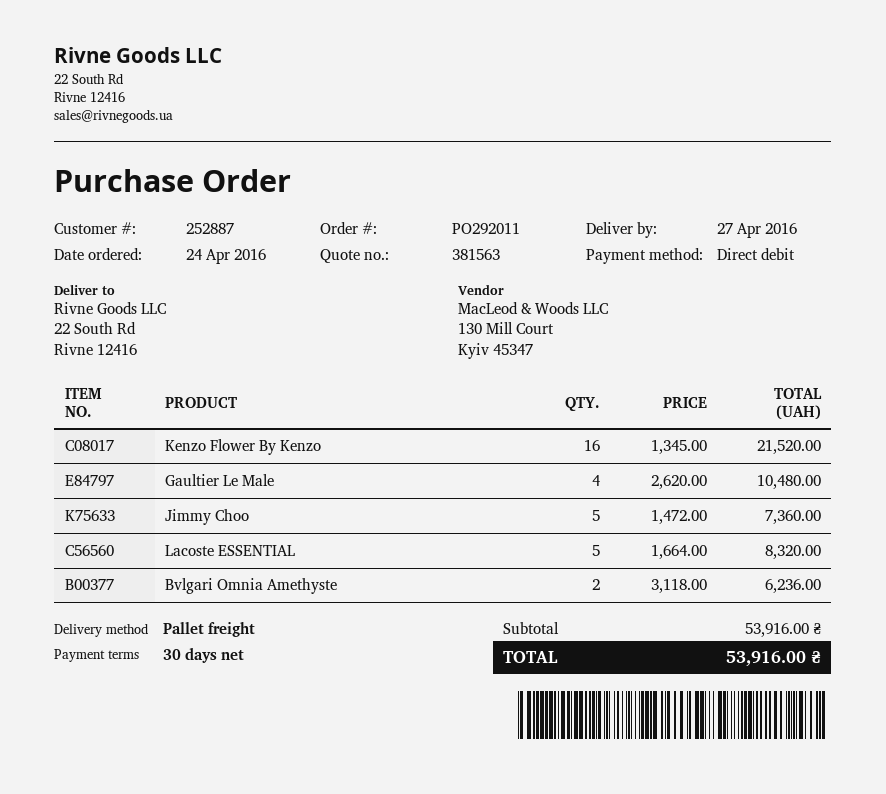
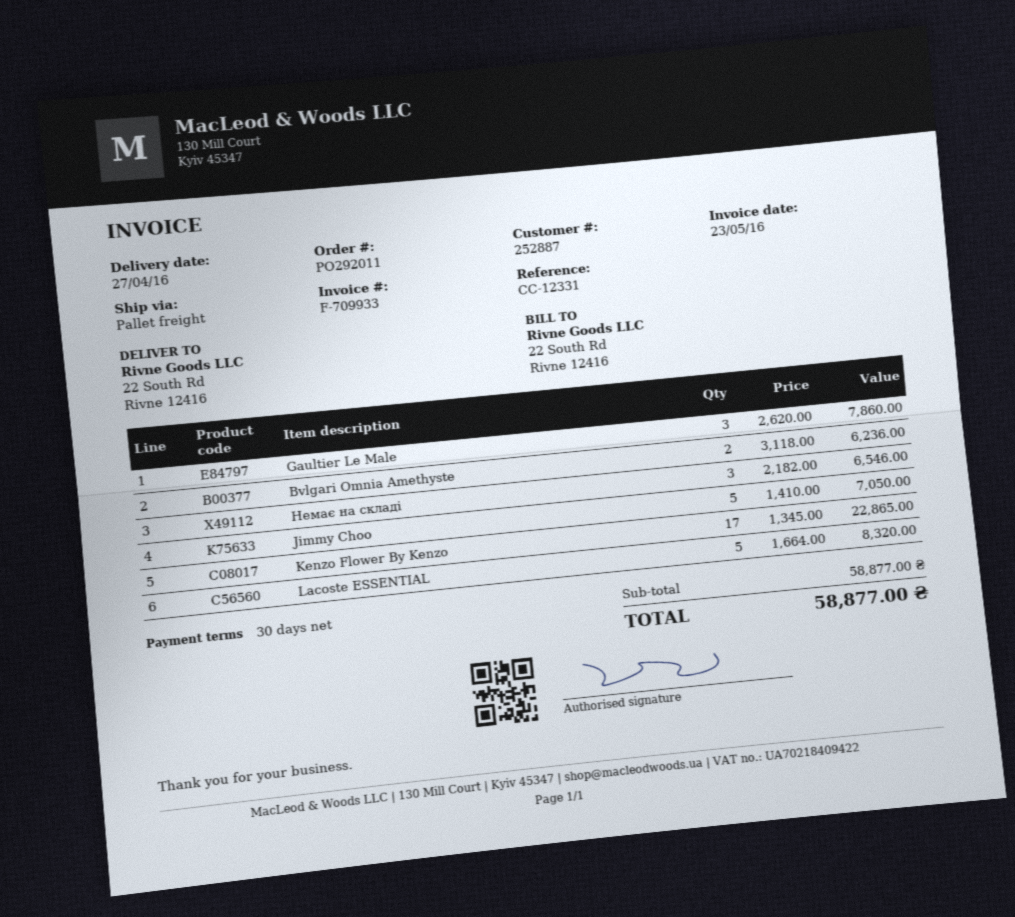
Kenzo Flower By Kenzo: 16 x 1345.00 = 21520.00 -> 17 x 1345.00 = 22865.00
Gaultier Le Male: 4 x 2620.00 = 10480.00 -> 3 x 2620.00 = 7860.00
Jimmy Choo: 5 x 1472.00 = 7360.00 -> 5 x 1410.00 = 7050.00
Немає на складі: none -> 3 x 2182.00 = 6546.00
subtotal: 53916.00 -> 58877.00
total: 53916.00 -> 58877.00

